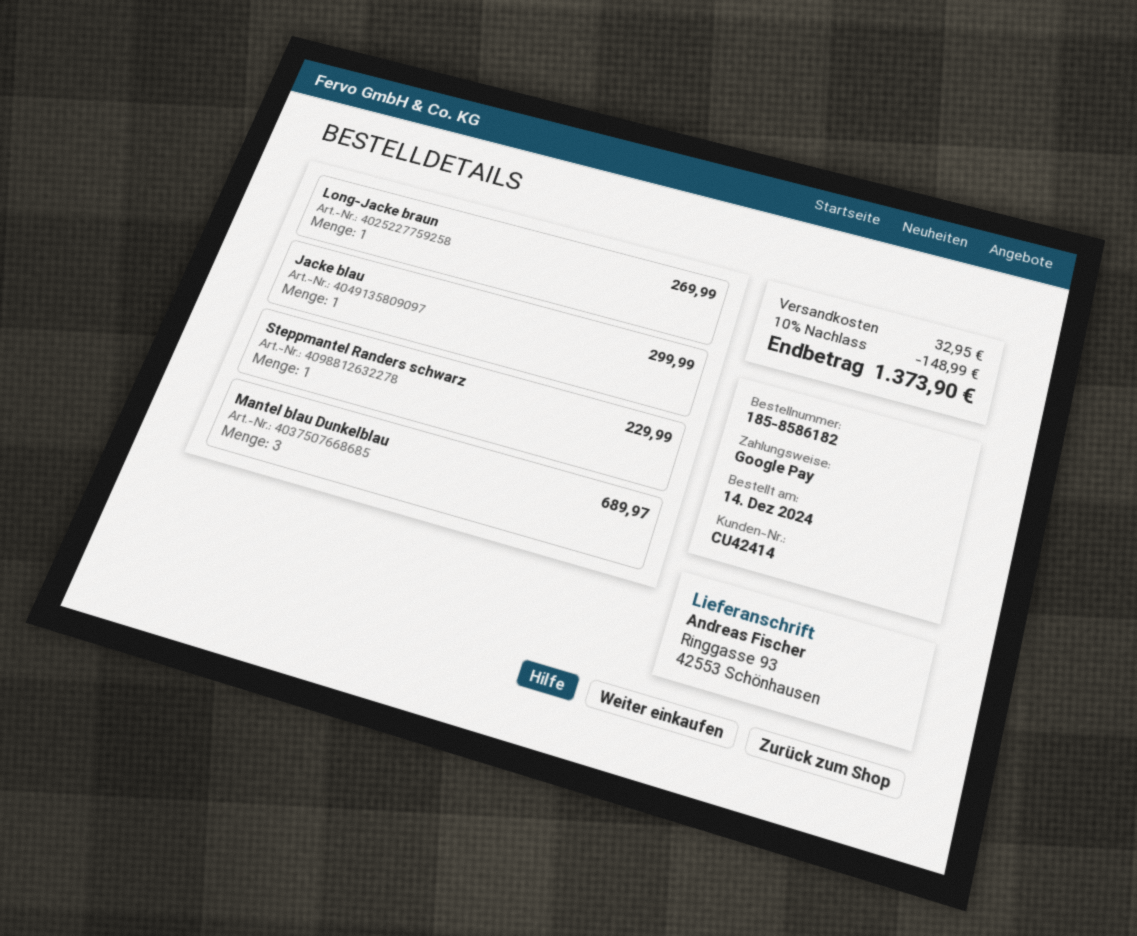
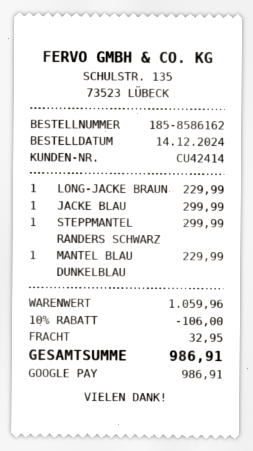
order number: 185-8586182 -> 185-8586162
Long-Jacke braun: 1 for 269.99 -> 1 for 229.99
Steppmantel Randers schwarz: 1 for 229.99 -> 1 for 299.99
Mantel blau Dunkelblau: 3 for 689.97 -> 1 for 229.99
discount: 10% = 148.99 -> 10% = 106.00
total: 1373.90 -> 986.91

